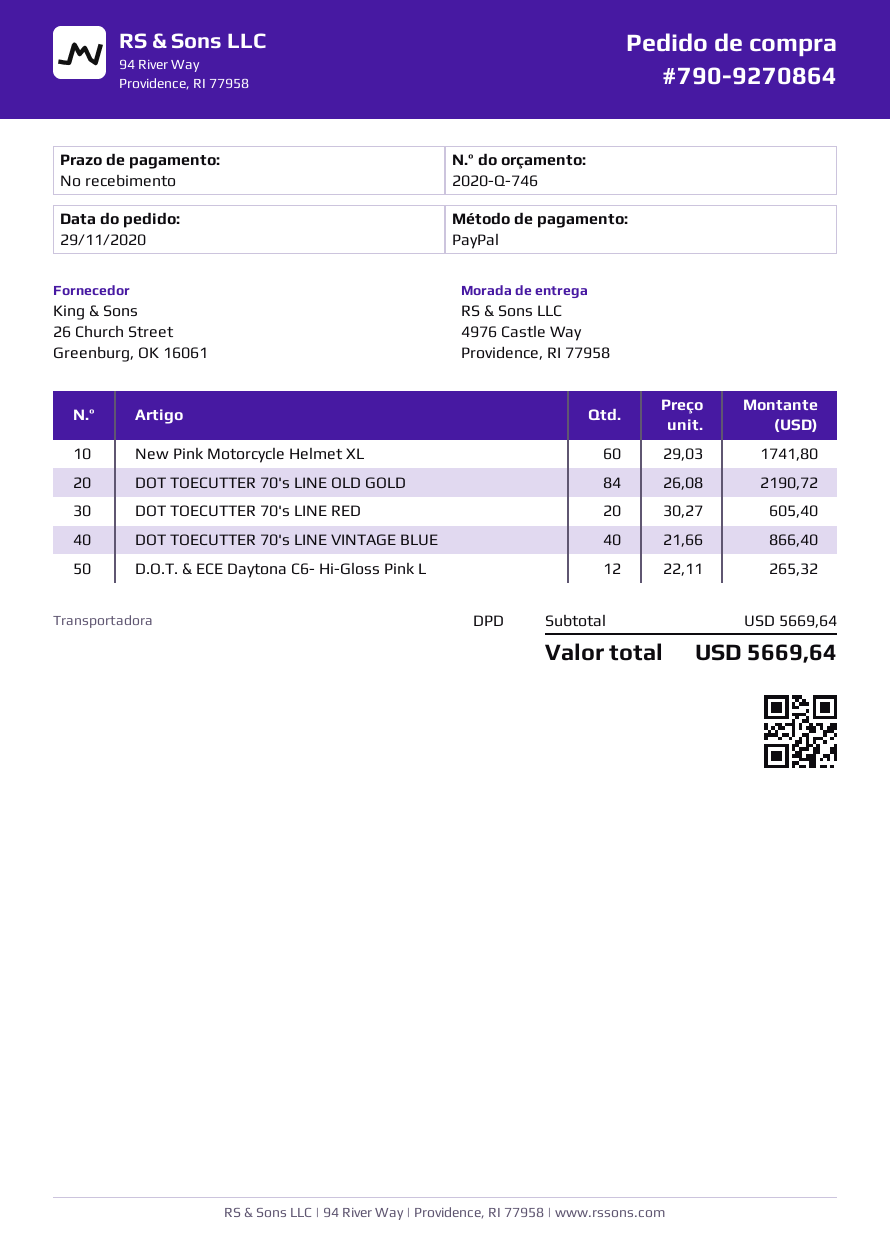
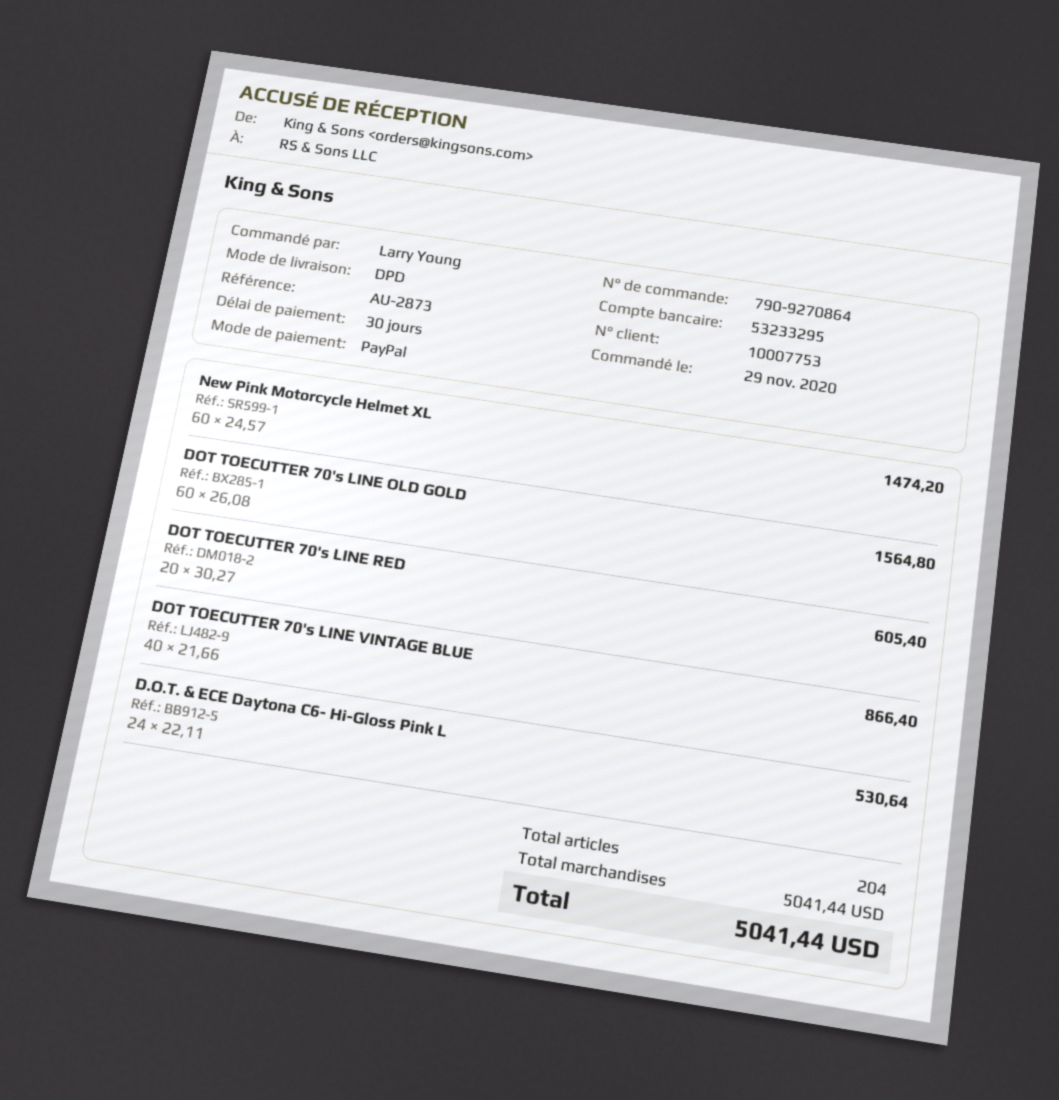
payment terms: on receipt -> 30 days
New Pink Motorcycle Helmet XL: 60 x 29.03 = 1741.80 -> 60 x 24.57 = 1474.20
DOT TOECUTTER 70's LINE OLD GOLD: 84 x 26.08 = 2190.72 -> 60 x 26.08 = 1564.80
D.O.T. & ECE Daytona C6- Hi-Gloss Pink L: 12 x 22.11 = 265.32 -> 24 x 22.11 = 530.64
subtotal: 5669.64 -> 5041.44
total: 5669.64 -> 5041.44

